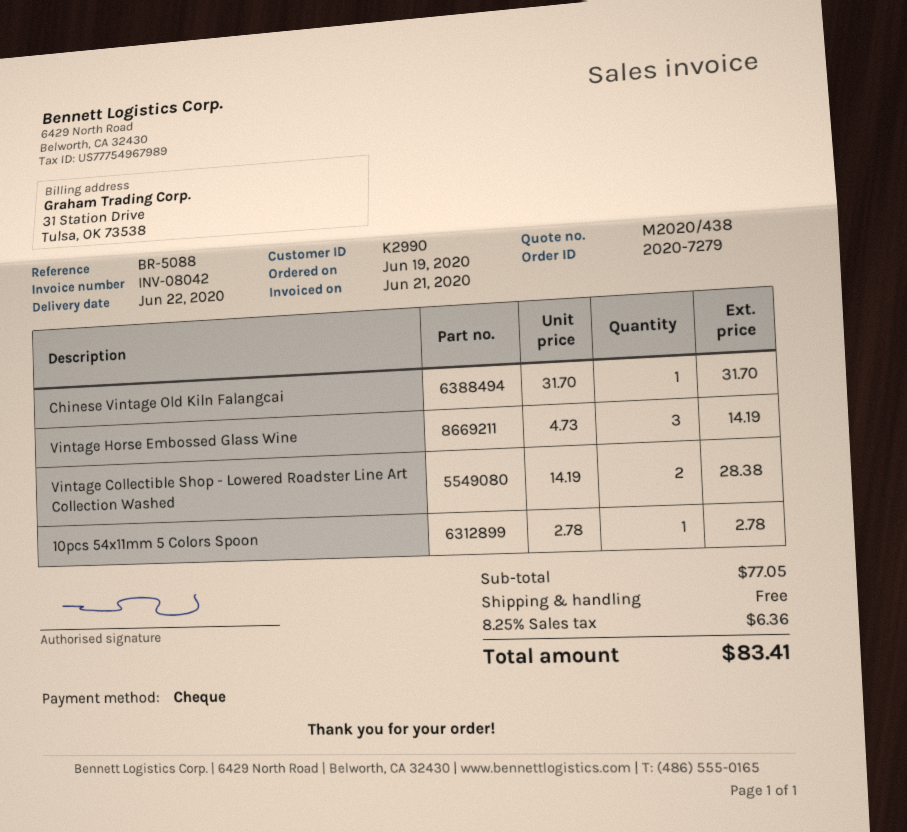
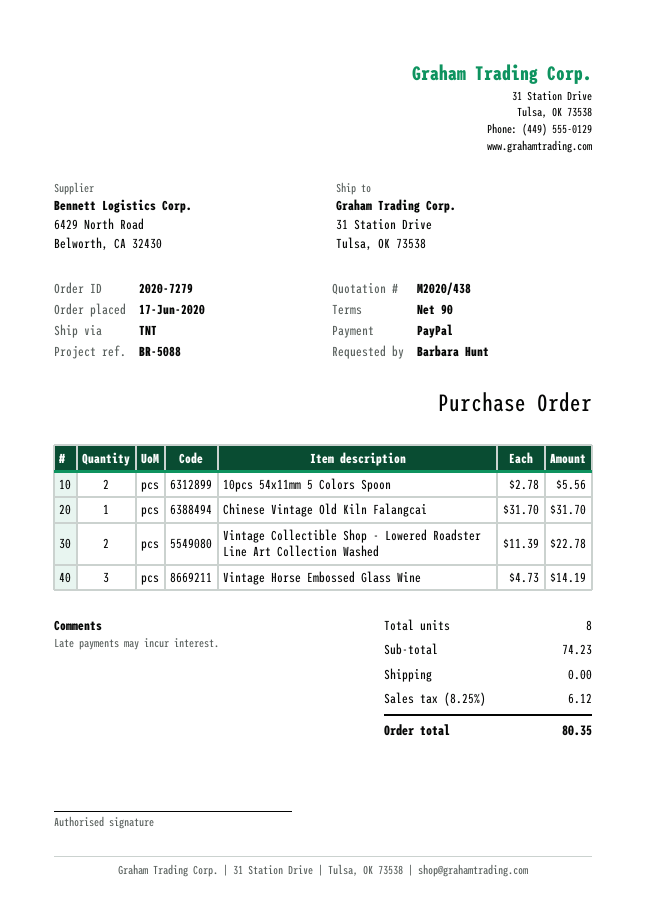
order date: 2020-06-19 -> 2020-06-17
payment method: cheque -> PayPal
Vintage Collectible Shop - Lowered Roadster Line Art Collection Washed: 2 x 14.19 = 28.38 -> 2 x 11.39 = 22.78
10pcs 54x11mm 5 Colors Spoon: 1 x 2.78 = 2.78 -> 2 x 2.78 = 5.56
subtotal: 77.05 -> 74.23
tax: 8.25% = 6.36 -> 8.25% = 6.12
total: 83.41 -> 80.35

